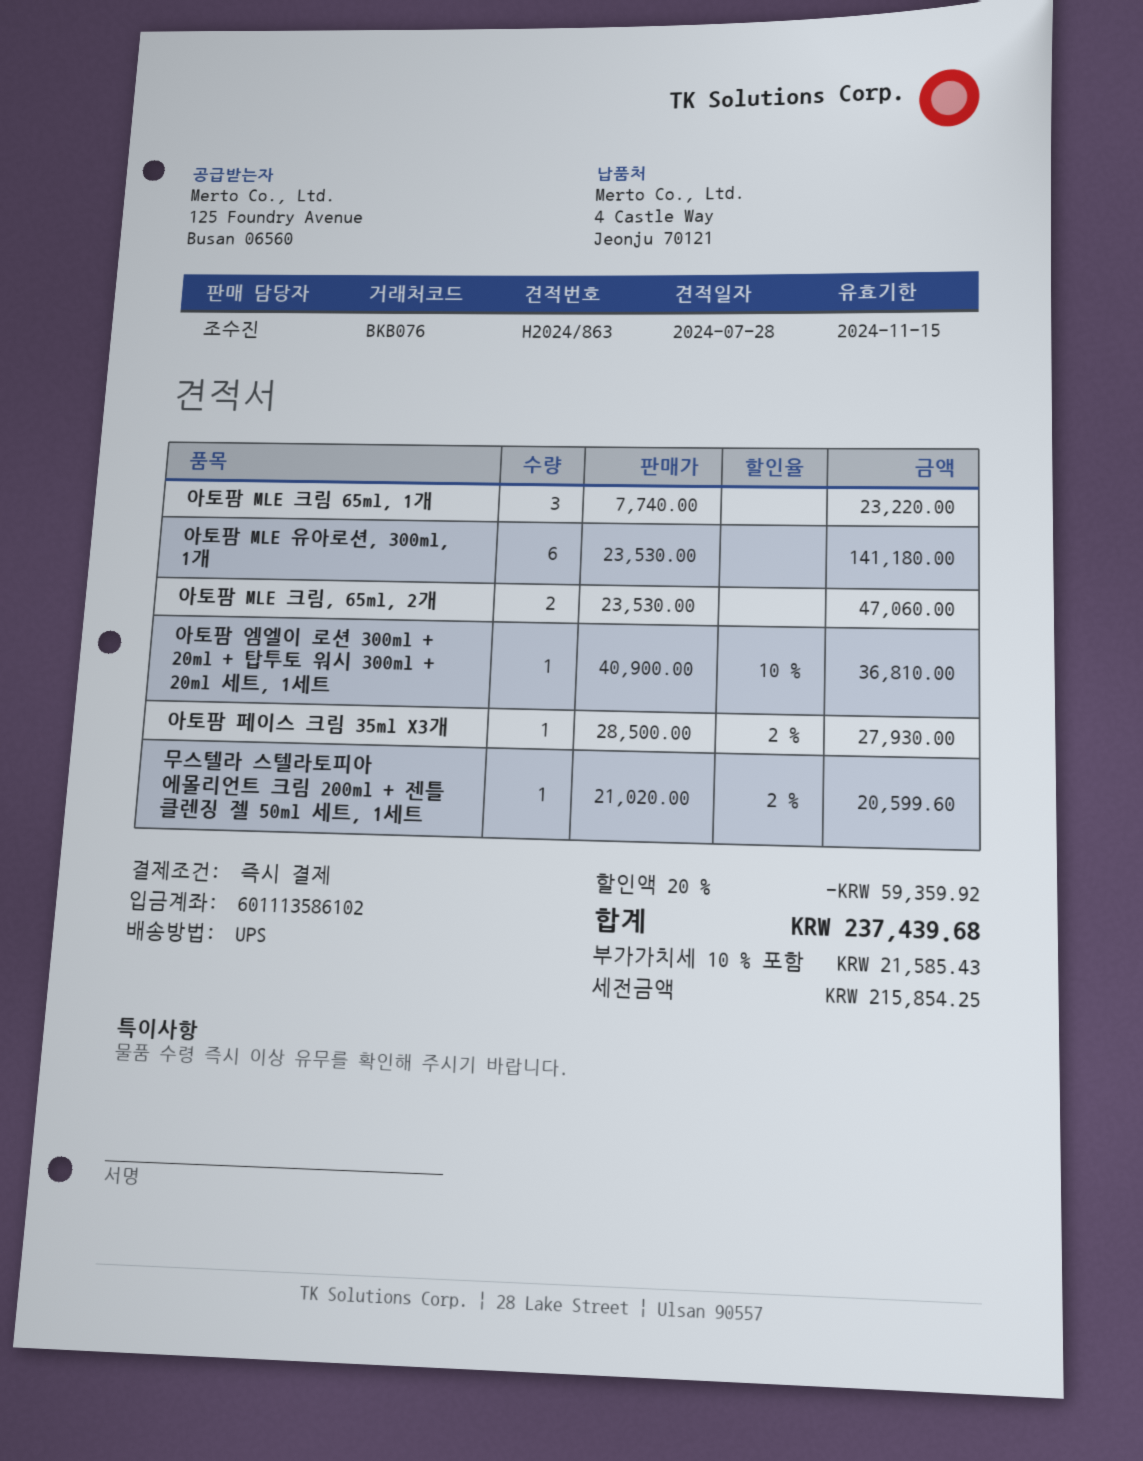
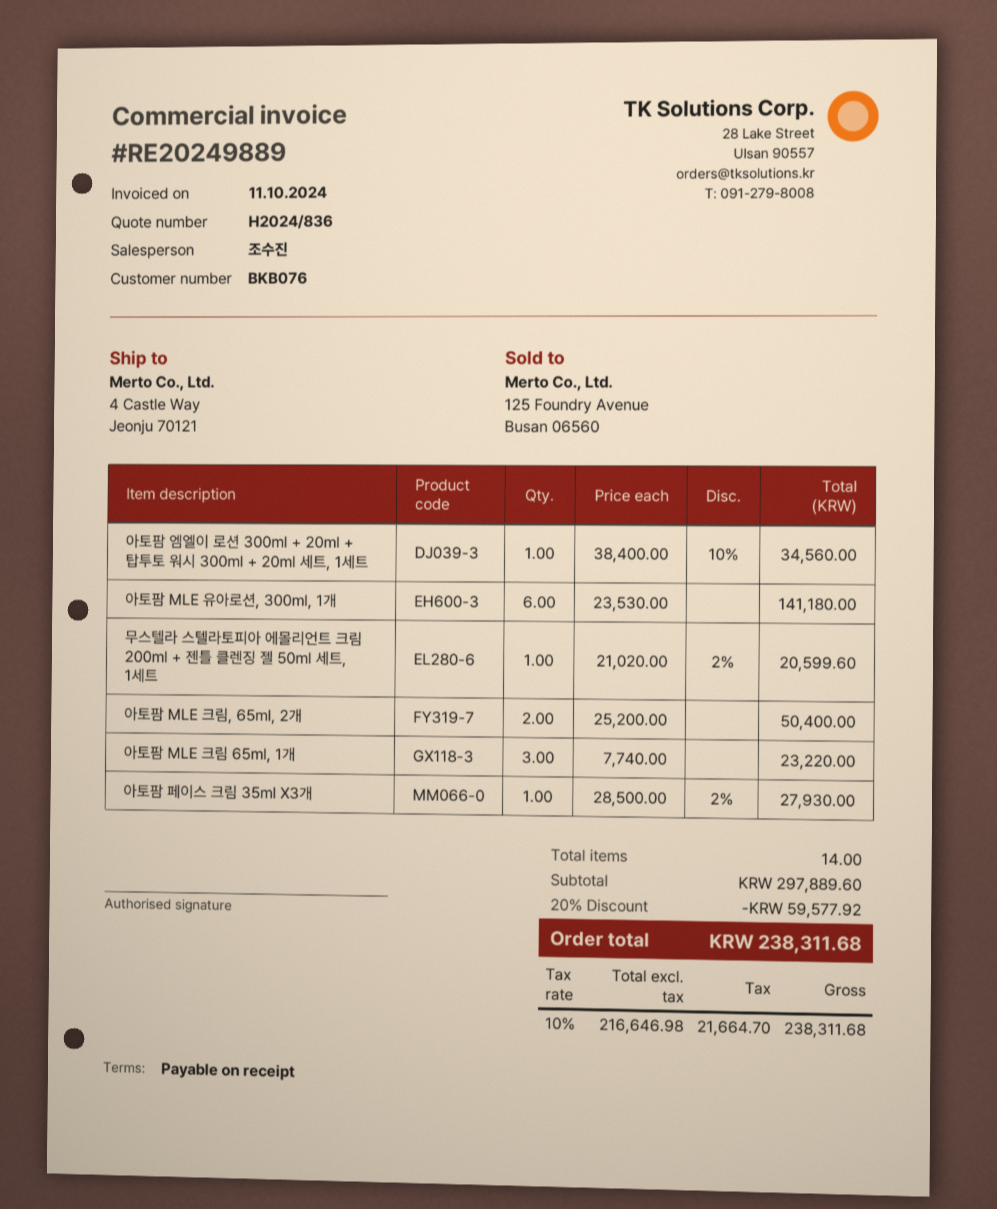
quote number: H2024/863 -> H2024/836
아토팜 MLE 크림, 65ml, 2개: 2 x 23530.00 = 47060.00 -> 2 x 25200.00 = 50400.00
아토팜 엠엘이 로션 300ml + 20ml + 탑투토 워시 300ml + 20ml 세트, 1세트: 1 x 40900.00 - 10% = 36810.00 -> 1 x 38400.00 - 10% = 34560.00
discount: 20% = 59359.92 -> 20% = 59577.92
net: 215854.25 -> 216646.98
tax: 10% = 21585.43 -> 10% = 21664.70
total: 237439.68 -> 238311.68

